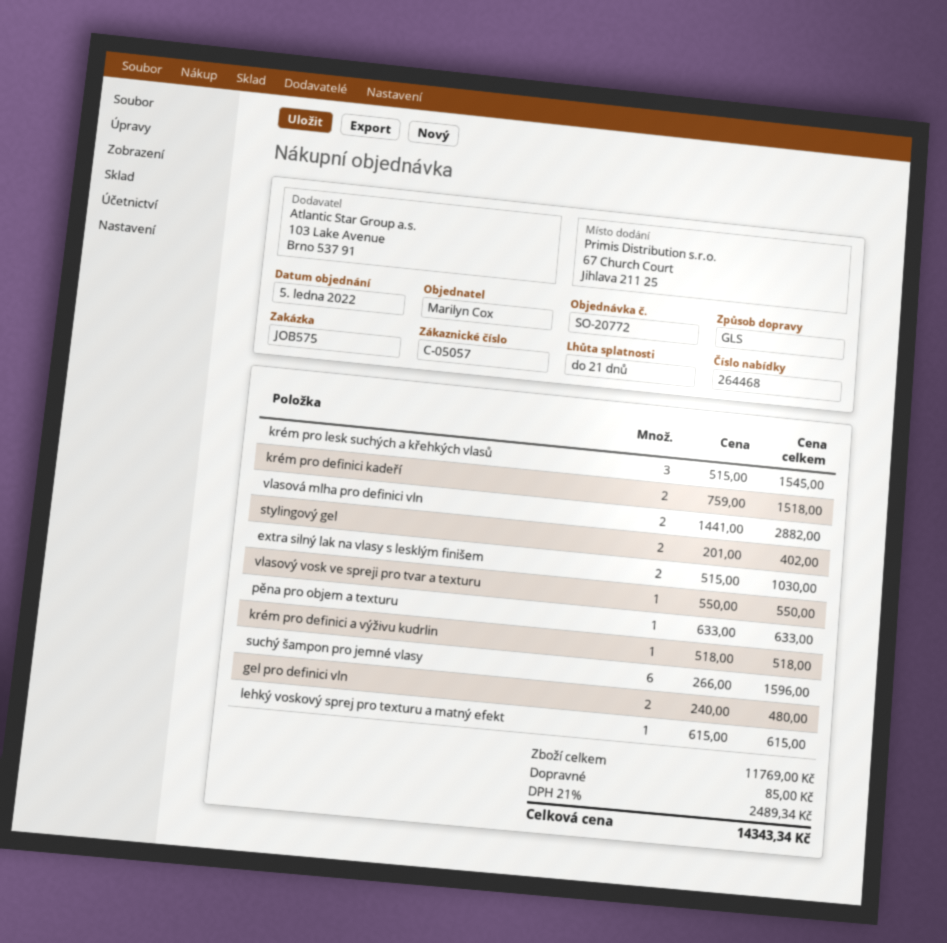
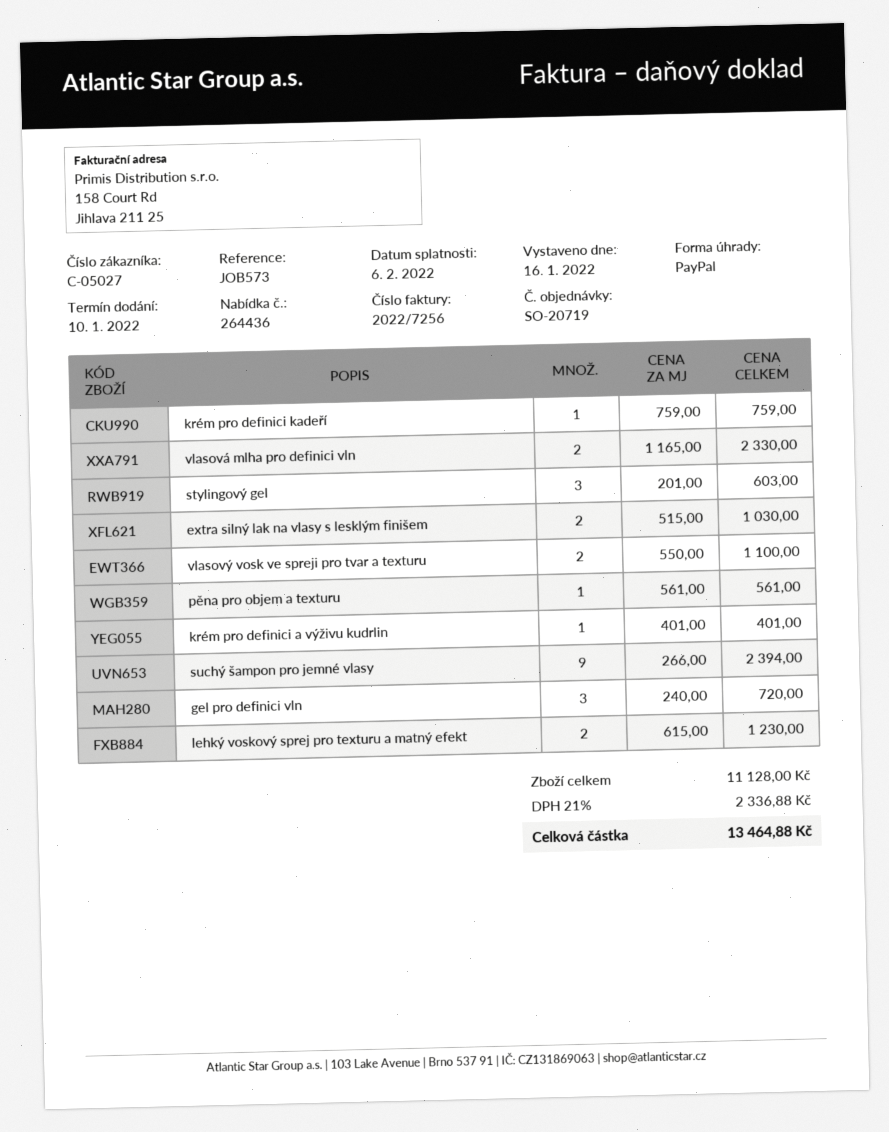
quote number: 264468 -> 264436
order number: SO-20772 -> SO-20719
customer number: C-05057 -> C-05027
reference: JOB575 -> JOB573
krém pro lesk suchých a křehkých vlasů: 3 x 515.00 = 1545.00 -> none
krém pro definici kadeří: 2 x 759.00 = 1518.00 -> 1 x 759.00 = 759.00
vlasová mlha pro definici vln: 2 x 1441.00 = 2882.00 -> 2 x 1165.00 = 2330.00
stylingový gel: 2 x 201.00 = 402.00 -> 3 x 201.00 = 603.00
vlasový vosk ve spreji pro tvar a texturu: 1 x 550.00 = 550.00 -> 2 x 550.00 = 1100.00
pěna pro objem a texturu: 1 x 633.00 = 633.00 -> 1 x 561.00 = 561.00
krém pro definici a výživu kudrlin: 1 x 518.00 = 518.00 -> 1 x 401.00 = 401.00
suchý šampon pro jemné vlasy: 6 x 266.00 = 1596.00 -> 9 x 266.00 = 2394.00
gel pro definici vln: 2 x 240.00 = 480.00 -> 3 x 240.00 = 720.00
lehký voskový sprej pro texturu a matný efekt: 1 x 615.00 = 615.00 -> 2 x 615.00 = 1230.00
subtotal: 11769.00 -> 11128.00
shipping: 85.00 -> none
tax: 21% = 2489.34 -> 21% = 2336.88
total: 14343.34 -> 13464.88

